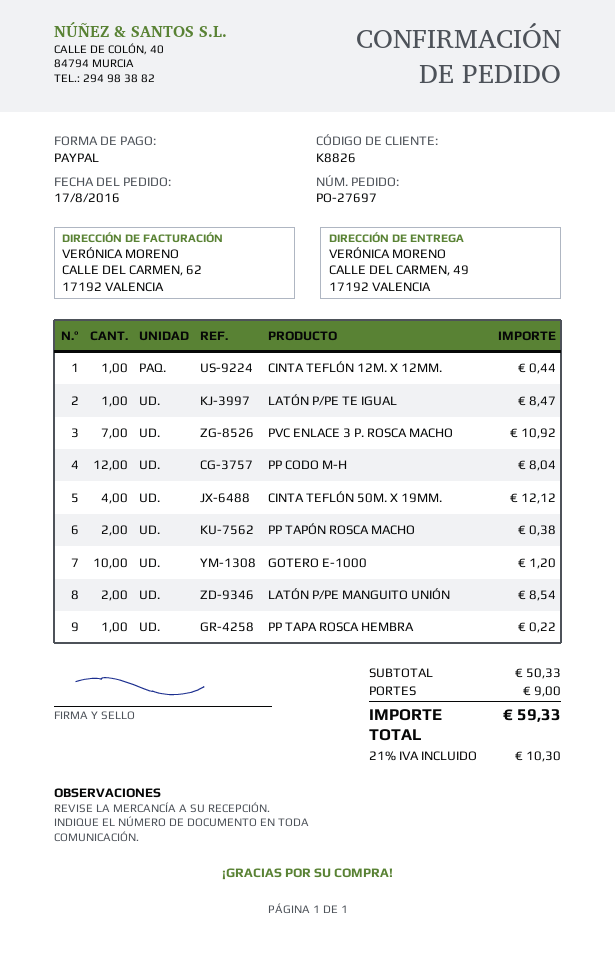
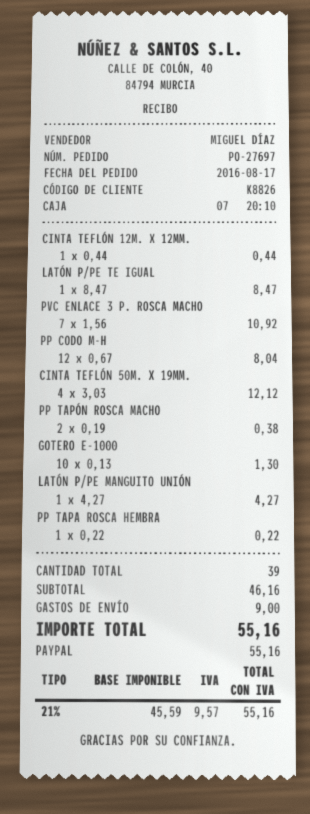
GOTERO E-1000: 10 for 1.20 -> 10 for 1.30
LATÓN P/PE MANGUITO UNIÓN: 2 for 8.54 -> 1 for 4.27
subtotal: 50.33 -> 46.16
tax: 21% = 10.30 -> 21% = 9.57
total: 59.33 -> 55.16

